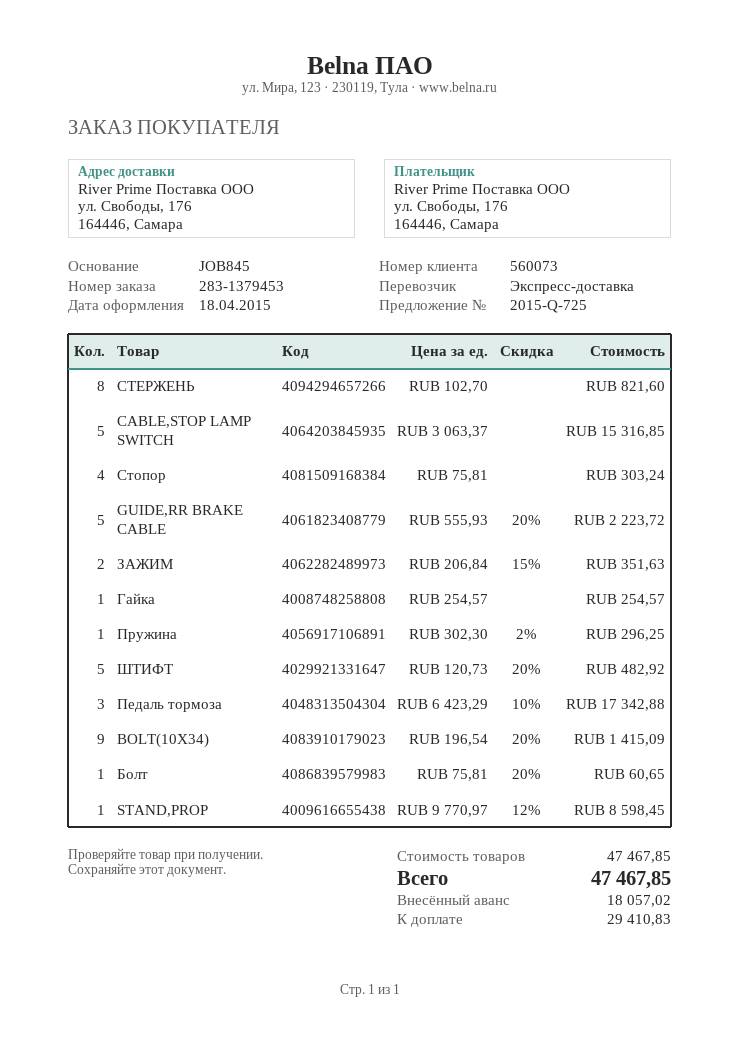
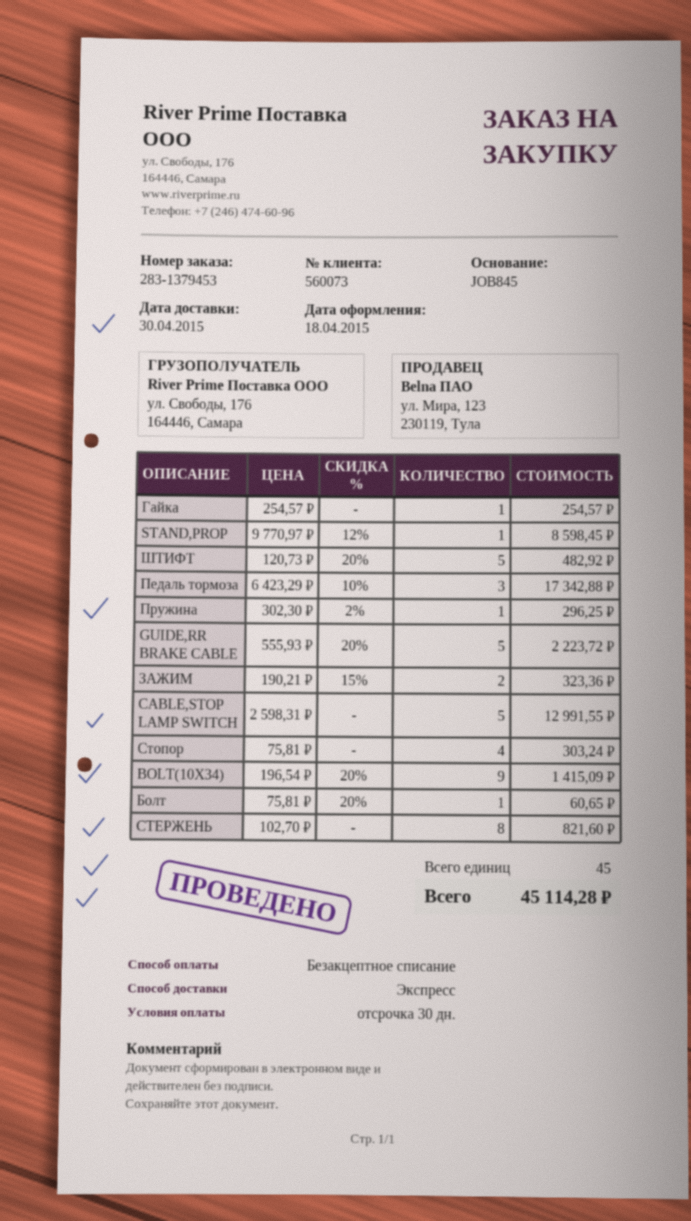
CABLE,STOP LAMP SWITCH: 5 x 3063.37 = 15316.85 -> 5 x 2598.31 = 12991.55
ЗАЖИМ: 2 x 206.84 - 15% = 351.63 -> 2 x 190.21 - 15% = 323.36
total: 47467.85 -> 45114.28

